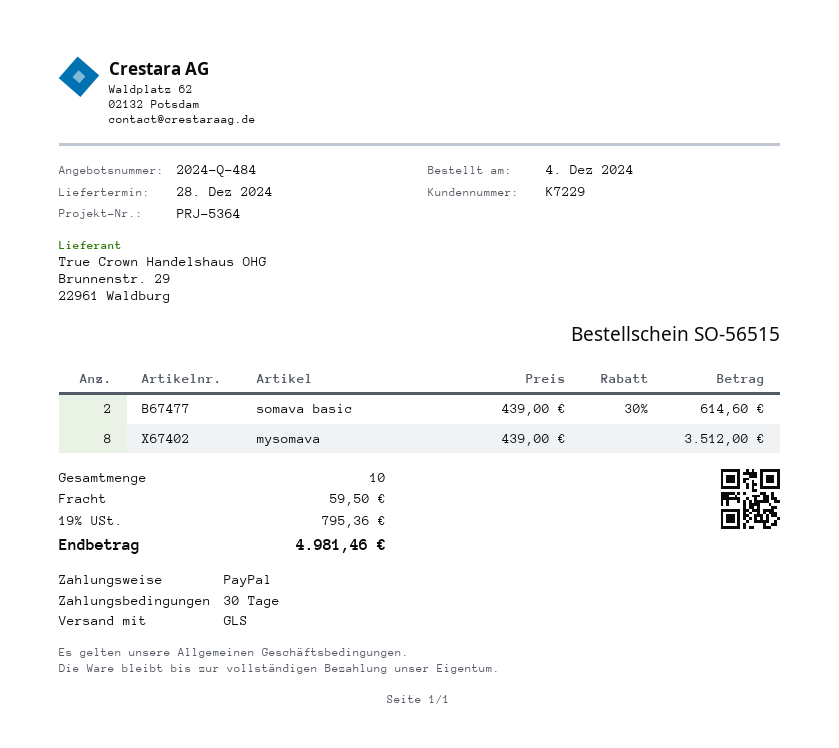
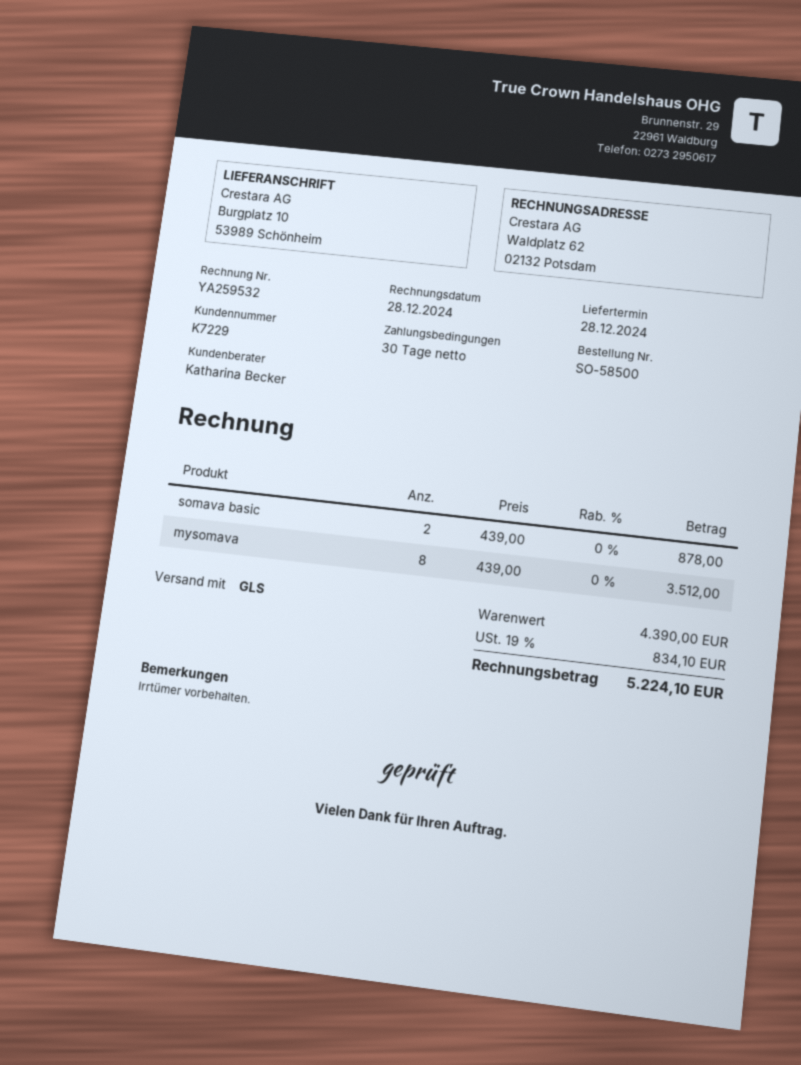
order number: SO-56515 -> SO-58500
somava basic: 2 x 439.00 - 30% = 614.60 -> 2 x 439.00 = 878.00
shipping: 59.50 -> none
tax: 19% = 795.36 -> 19% = 834.10
total: 4981.46 -> 5224.10

